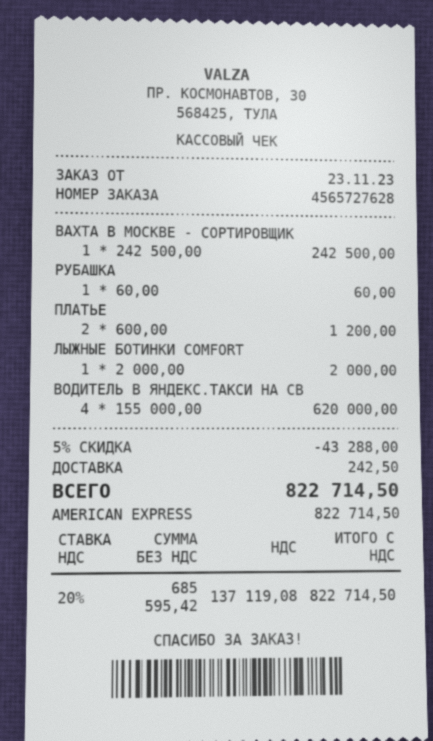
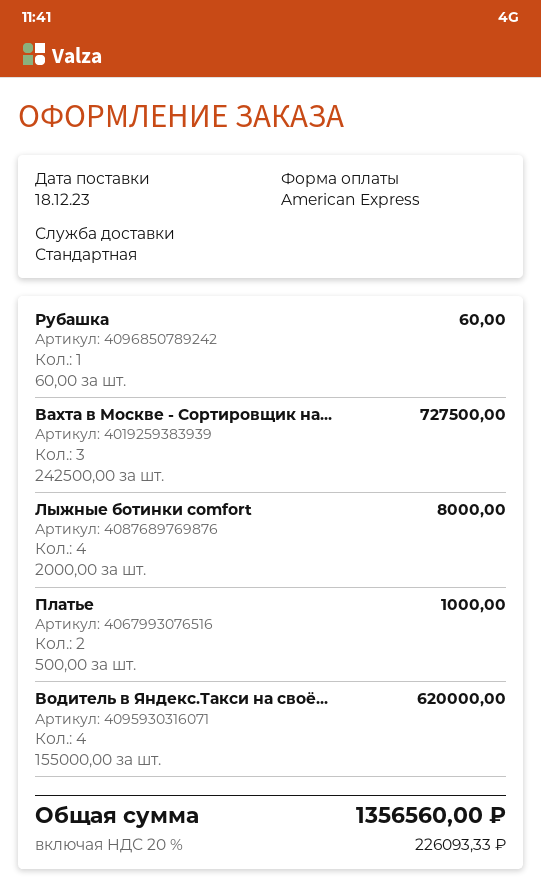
ВАХТА В МОСКВЕ - СОРТИРОВЩИК: 1 x 242500.00 = 242500.00 -> 3 x 242500.00 = 727500.00
ПЛАТЬЕ: 2 x 600.00 = 1200.00 -> 2 x 500.00 = 1000.00
ЛЫЖНЫЕ БОТИНКИ COMFORT: 1 x 2000.00 = 2000.00 -> 4 x 2000.00 = 8000.00
discount: 5% = 43288.00 -> none
shipping: 242.50 -> none
tax: 20% = 137119.08 -> 20% = 226093.33
total: 822714.50 -> 1356560.00

